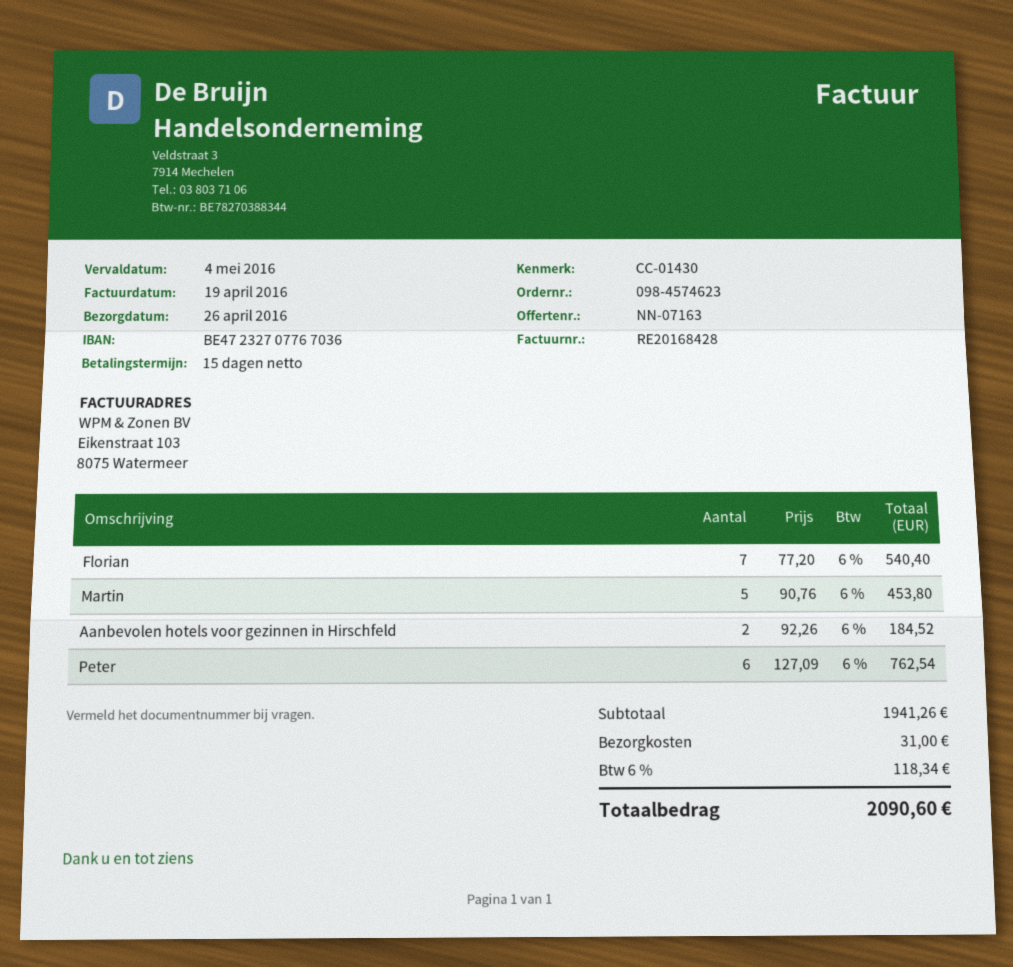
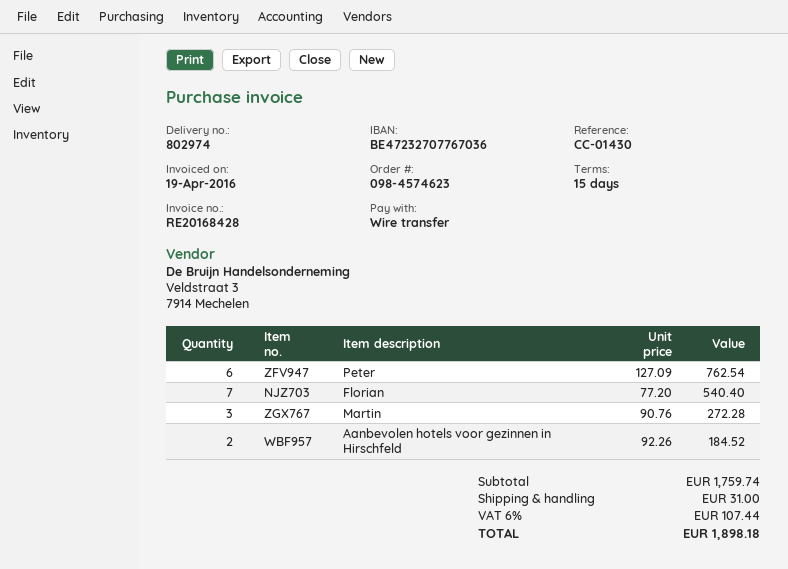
Martin: 5 x 90.76 = 453.80 -> 3 x 90.76 = 272.28
subtotal: 1941.26 -> 1759.74
tax: 6% = 118.34 -> 6% = 107.44
total: 2090.60 -> 1898.18

